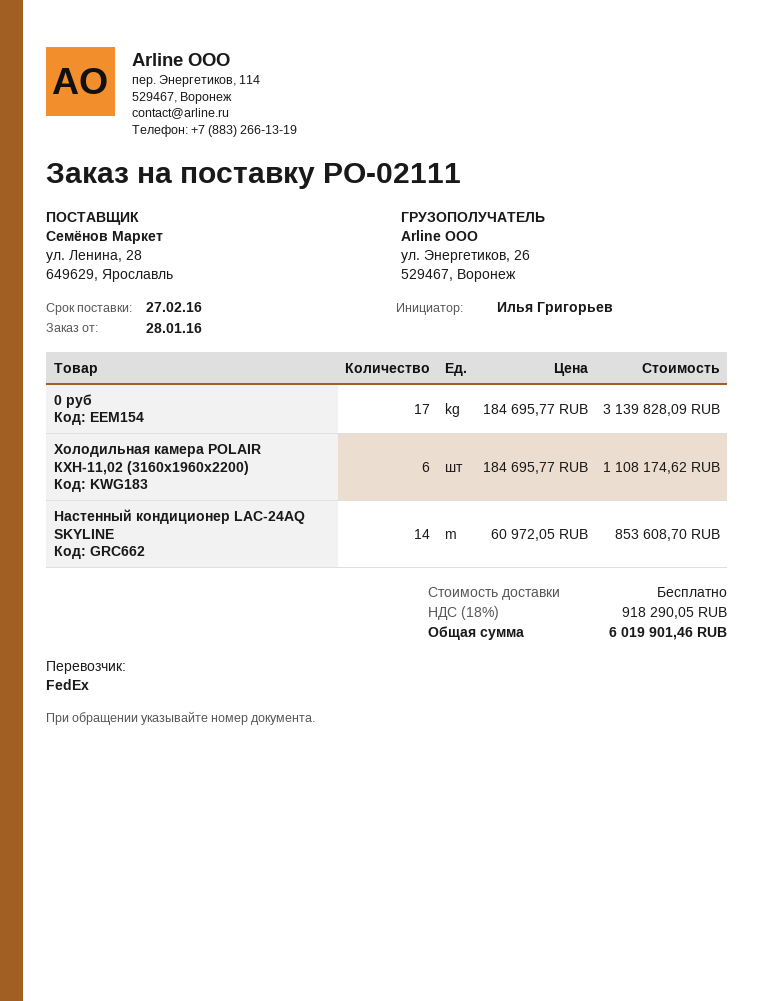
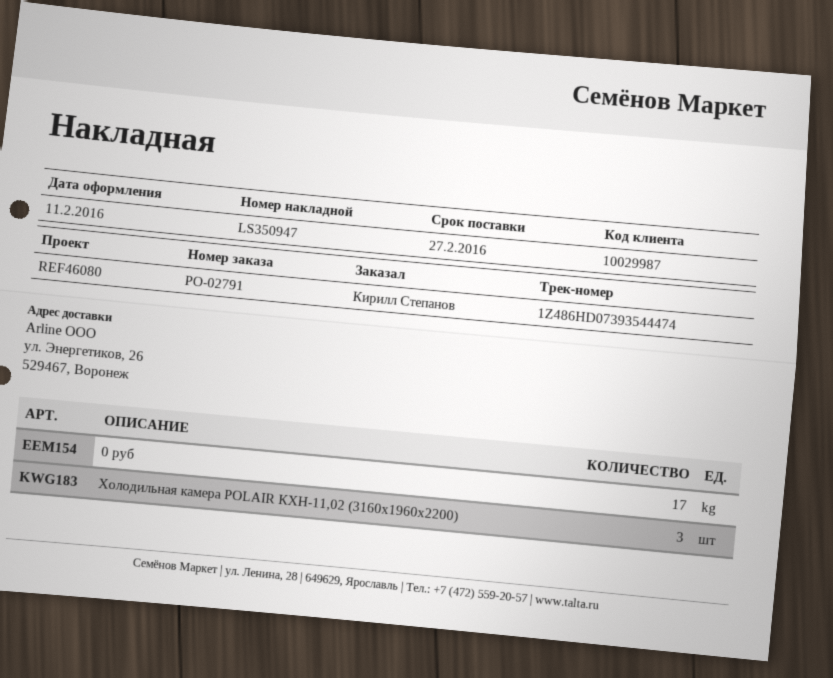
order number: PO-02111 -> PO-02791
order date: 2016-01-28 -> 2016-02-11
ordered by: Илья Григорьев -> Кирилл Степанов
Холодильная камера POLAIR КХН-11,02 (3160х1960х2200): 6 -> 3
Настенный кондиционер LAC-24AQ SKYLINE: 14 -> none

